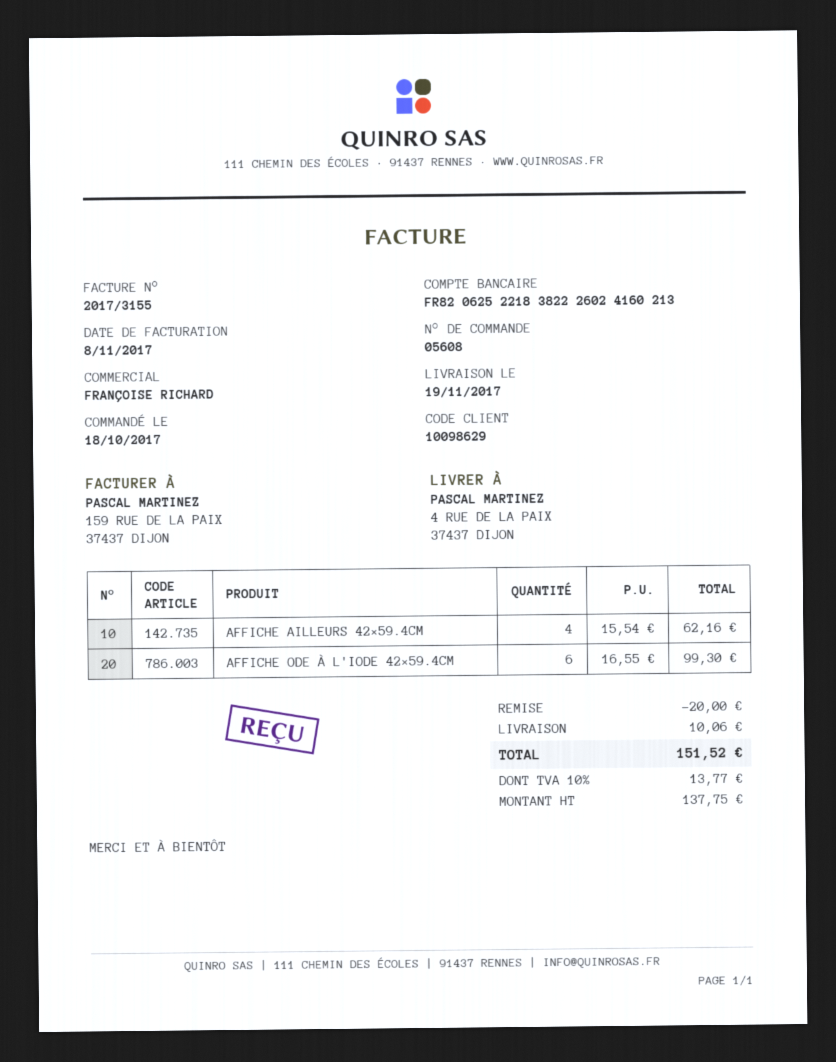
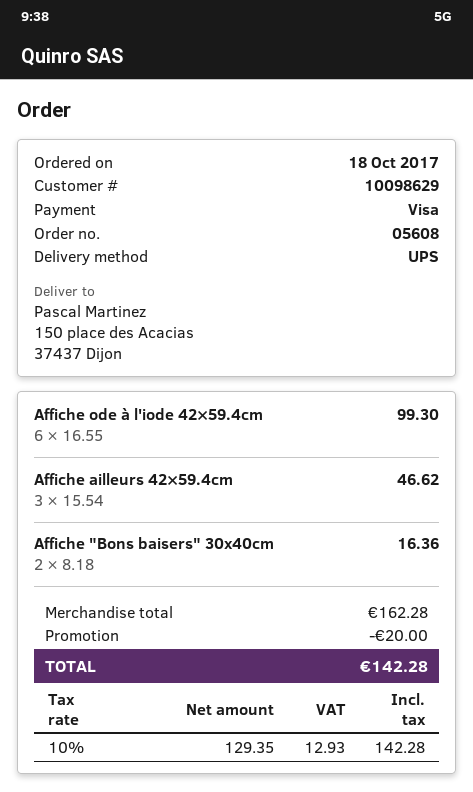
ship to: 4 RUE DE LA PAIX, 37437 DIJON -> 150 place des Acacias, 37437 Dijon
AFFICHE AILLEURS 42×59.4CM: 4 x 15.54 = 62.16 -> 3 x 15.54 = 46.62
Affiche "Bons baisers" 30x40cm: none -> 2 x 8.18 = 16.36
shipping: 10.06 -> none
net: 137.75 -> 129.35
tax: 10% = 13.77 -> 10% = 12.93
total: 151.52 -> 142.28

